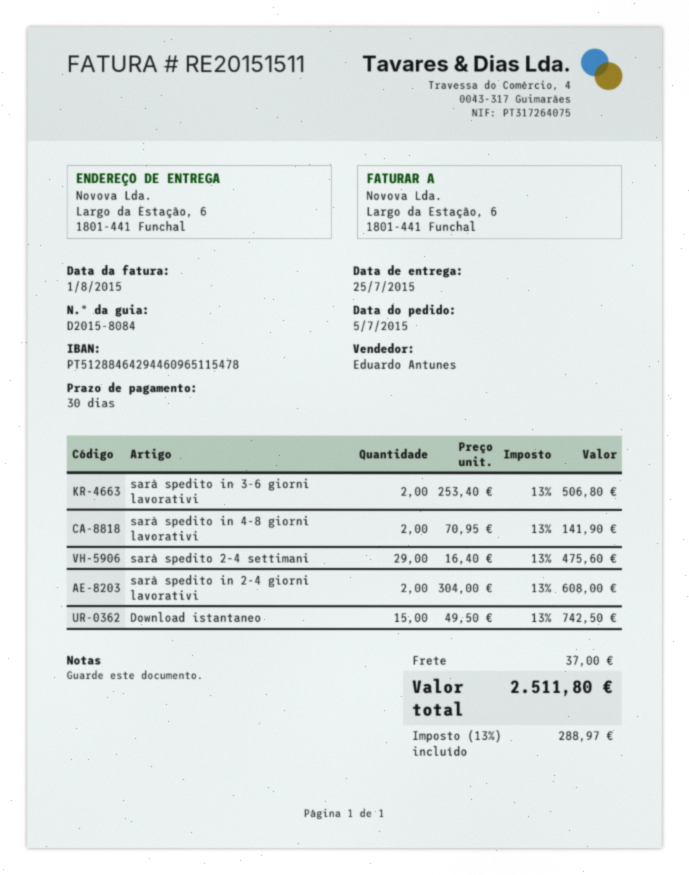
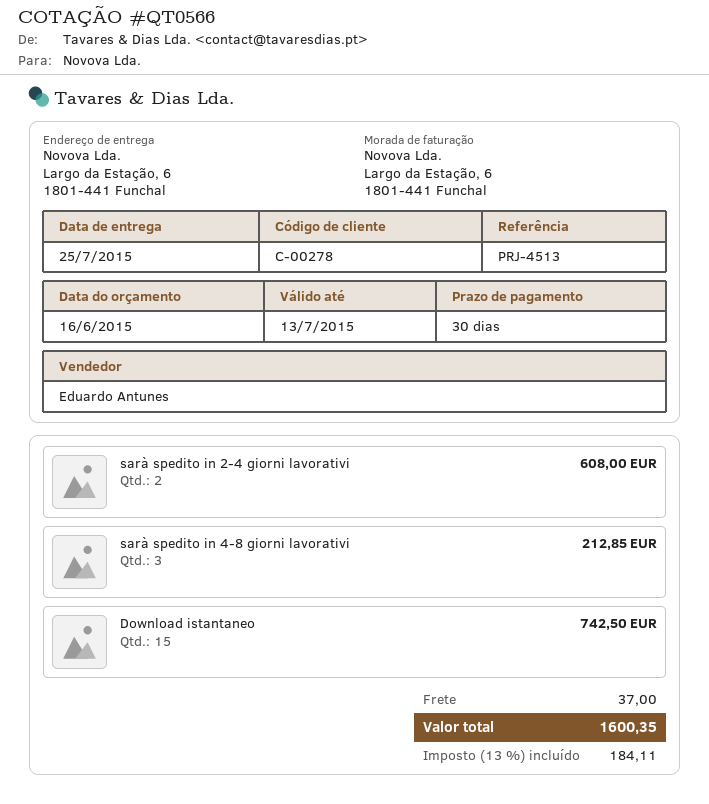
sarà spedito in 3-6 giorni lavorativi: 2 for 506.80 -> none
sarà spedito in 4-8 giorni lavorativi: 2 for 141.90 -> 3 for 212.85
sarà spedito 2-4 settimani: 29 for 475.60 -> none
tax: 13% = 288.97 -> 13% = 184.11
total: 2511.80 -> 1600.35

